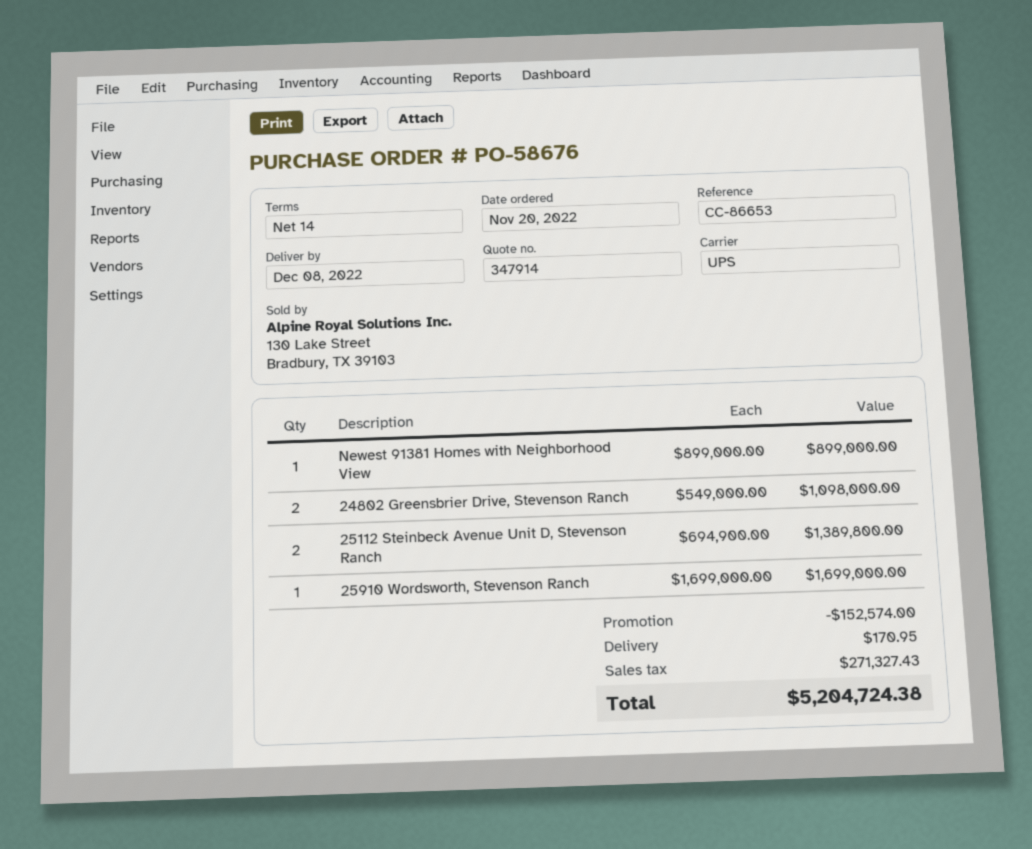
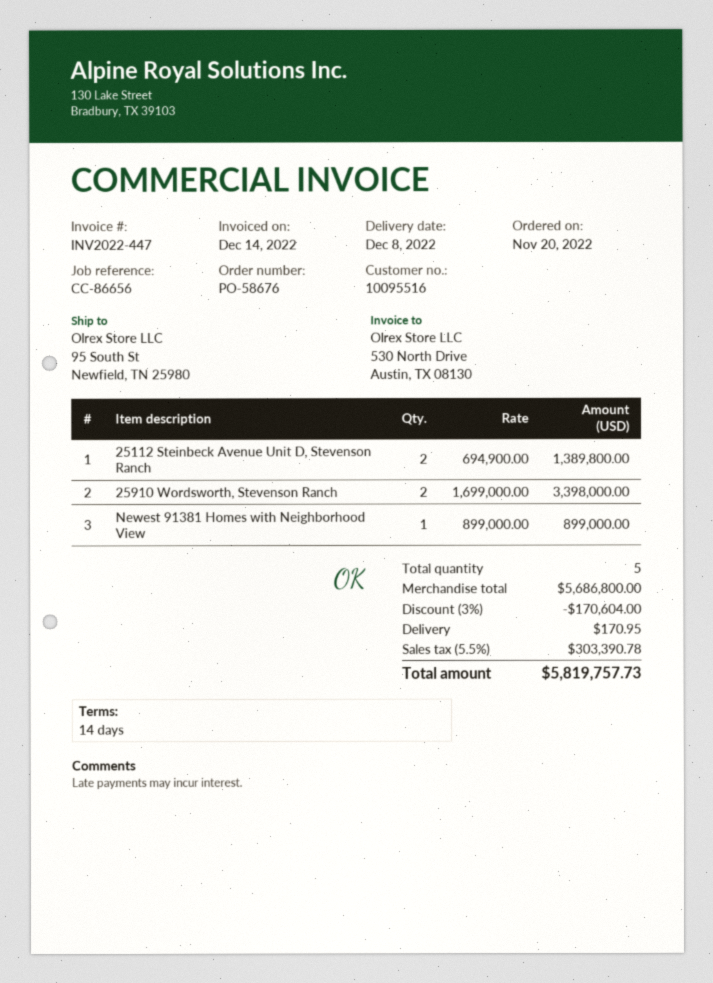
reference: CC-86653 -> CC-86656
24802 Greensbrier Drive, Stevenson Ranch: 2 x 549000.00 = 1098000.00 -> none
25910 Wordsworth, Stevenson Ranch: 1 x 1699000.00 = 1699000.00 -> 2 x 1699000.00 = 3398000.00
discount: 152574.00 -> 170604.00
tax: 271327.43 -> 303390.78
total: 5204724.38 -> 5819757.73

